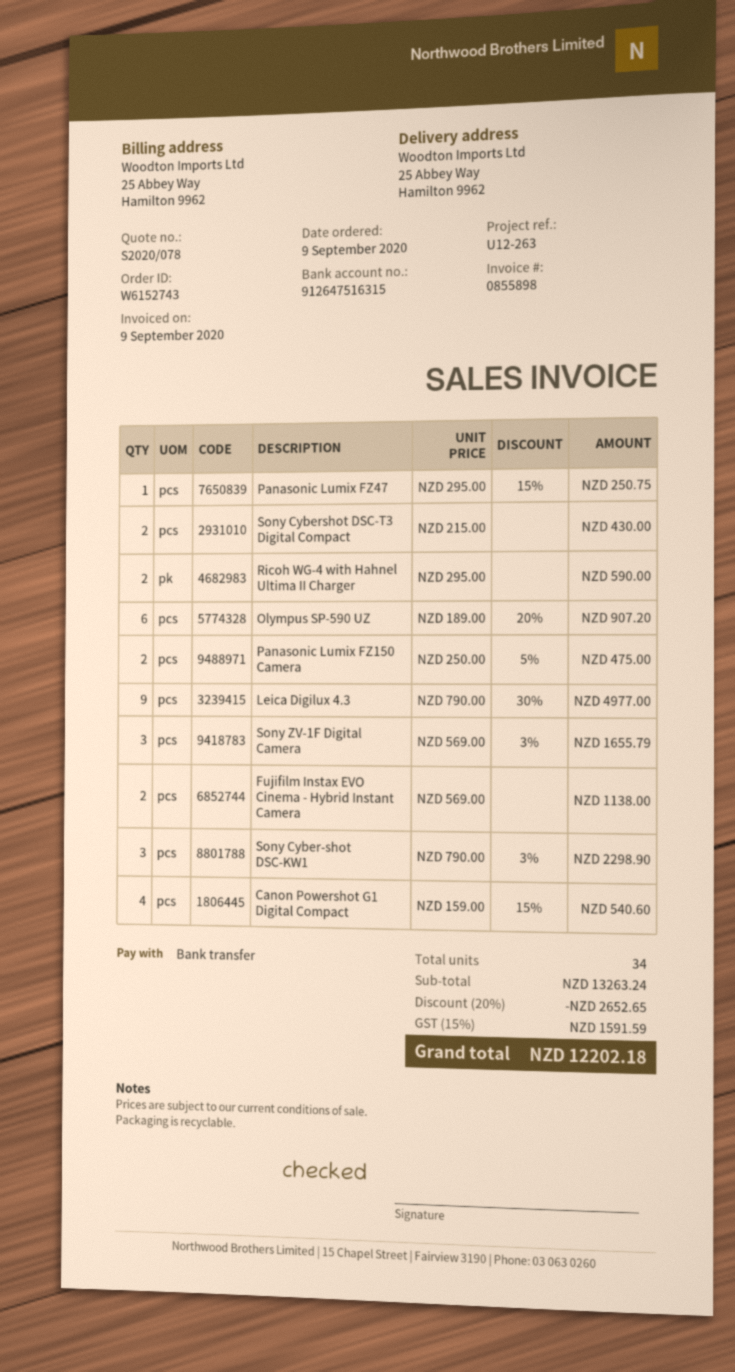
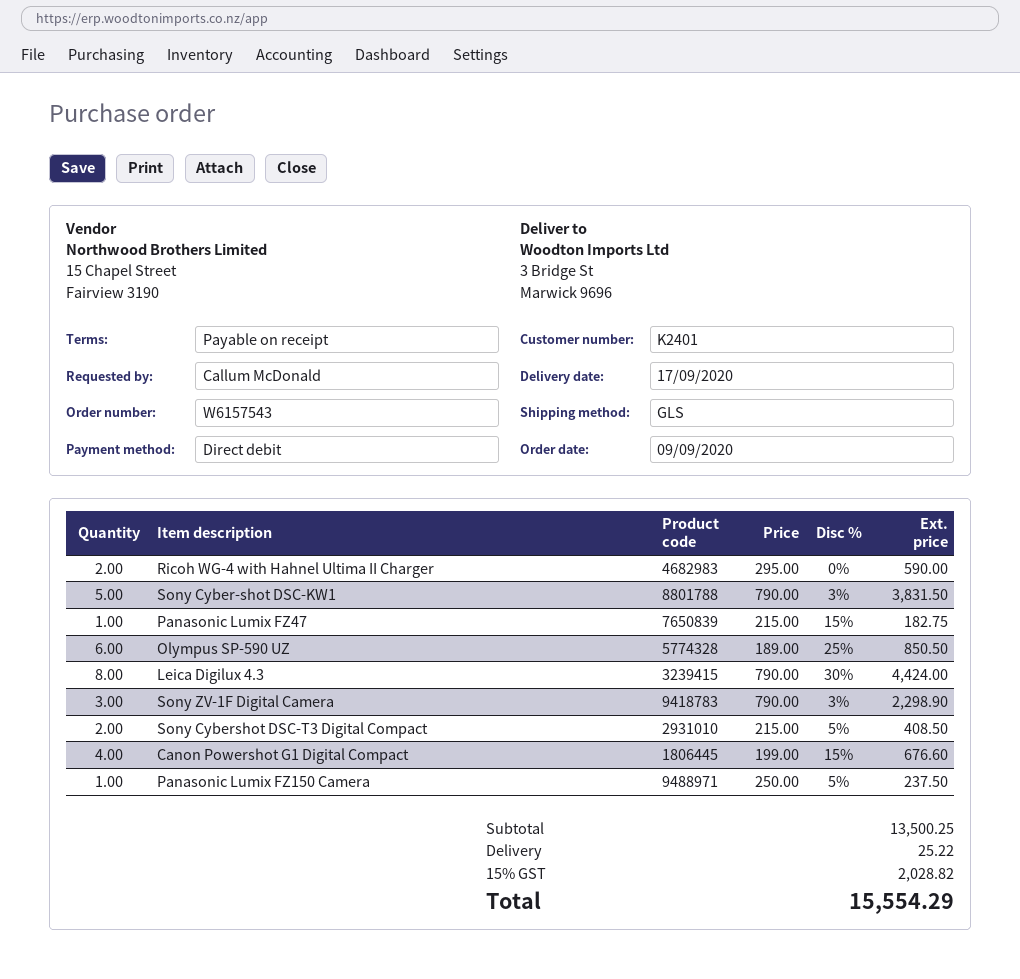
order number: W6152743 -> W6157543
payment method: bank transfer -> direct debit
ship to: 25 Abbey Way, Hamilton 9962 -> 3 Bridge St, Marwick 9696
Panasonic Lumix FZ47: 1 x 295.00 - 15% = 250.75 -> 1 x 215.00 - 15% = 182.75
Sony Cybershot DSC-T3 Digital Compact: 2 x 215.00 = 430.00 -> 2 x 215.00 - 5% = 408.50
Olympus SP-590 UZ: 6 x 189.00 - 20% = 907.20 -> 6 x 189.00 - 25% = 850.50
Panasonic Lumix FZ150 Camera: 2 x 250.00 - 5% = 475.00 -> 1 x 250.00 - 5% = 237.50
Leica Digilux 4.3: 9 x 790.00 - 30% = 4977.00 -> 8 x 790.00 - 30% = 4424.00
Sony ZV-1F Digital Camera: 3 x 569.00 - 3% = 1655.79 -> 3 x 790.00 - 3% = 2298.90
Fujifilm Instax EVO Cinema - Hybrid Instant Camera: 2 x 569.00 = 1138.00 -> none
Sony Cyber-shot DSC-KW1: 3 x 790.00 - 3% = 2298.90 -> 5 x 790.00 - 3% = 3831.50
Canon Powershot G1 Digital Compact: 4 x 159.00 - 15% = 540.60 -> 4 x 199.00 - 15% = 676.60
subtotal: 13263.24 -> 13500.25
discount: 20% = 2652.65 -> none
shipping: none -> 25.22
tax: 15% = 1591.59 -> 15% = 2028.82
total: 12202.18 -> 15554.29

